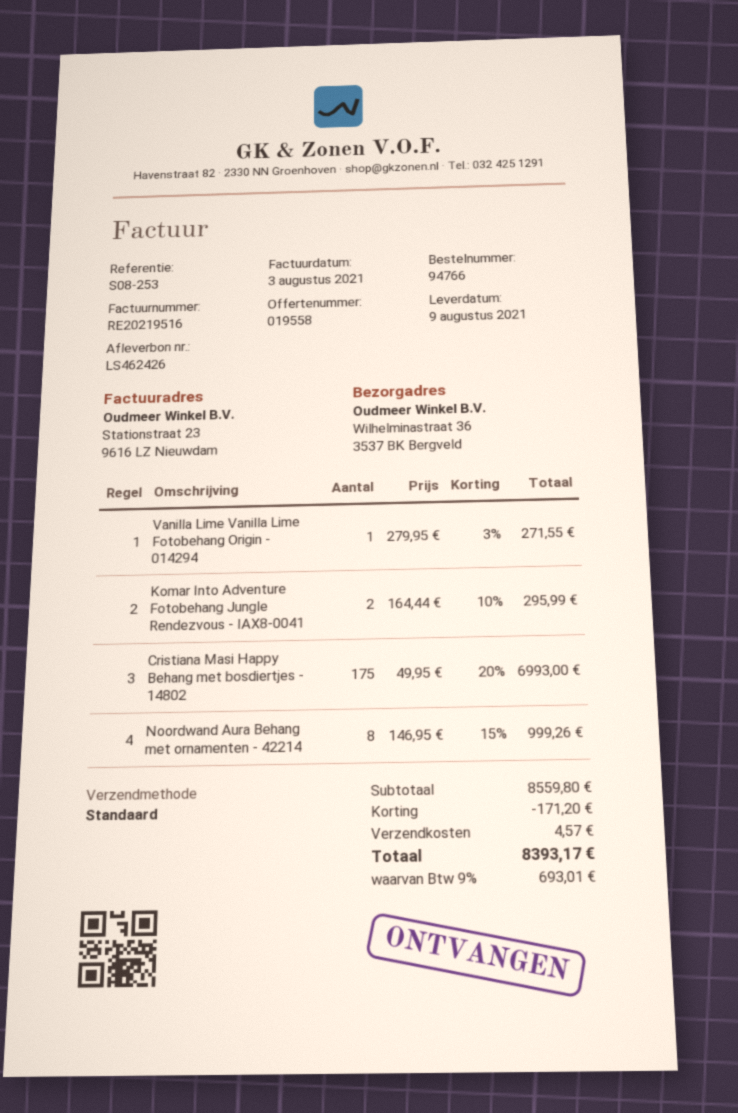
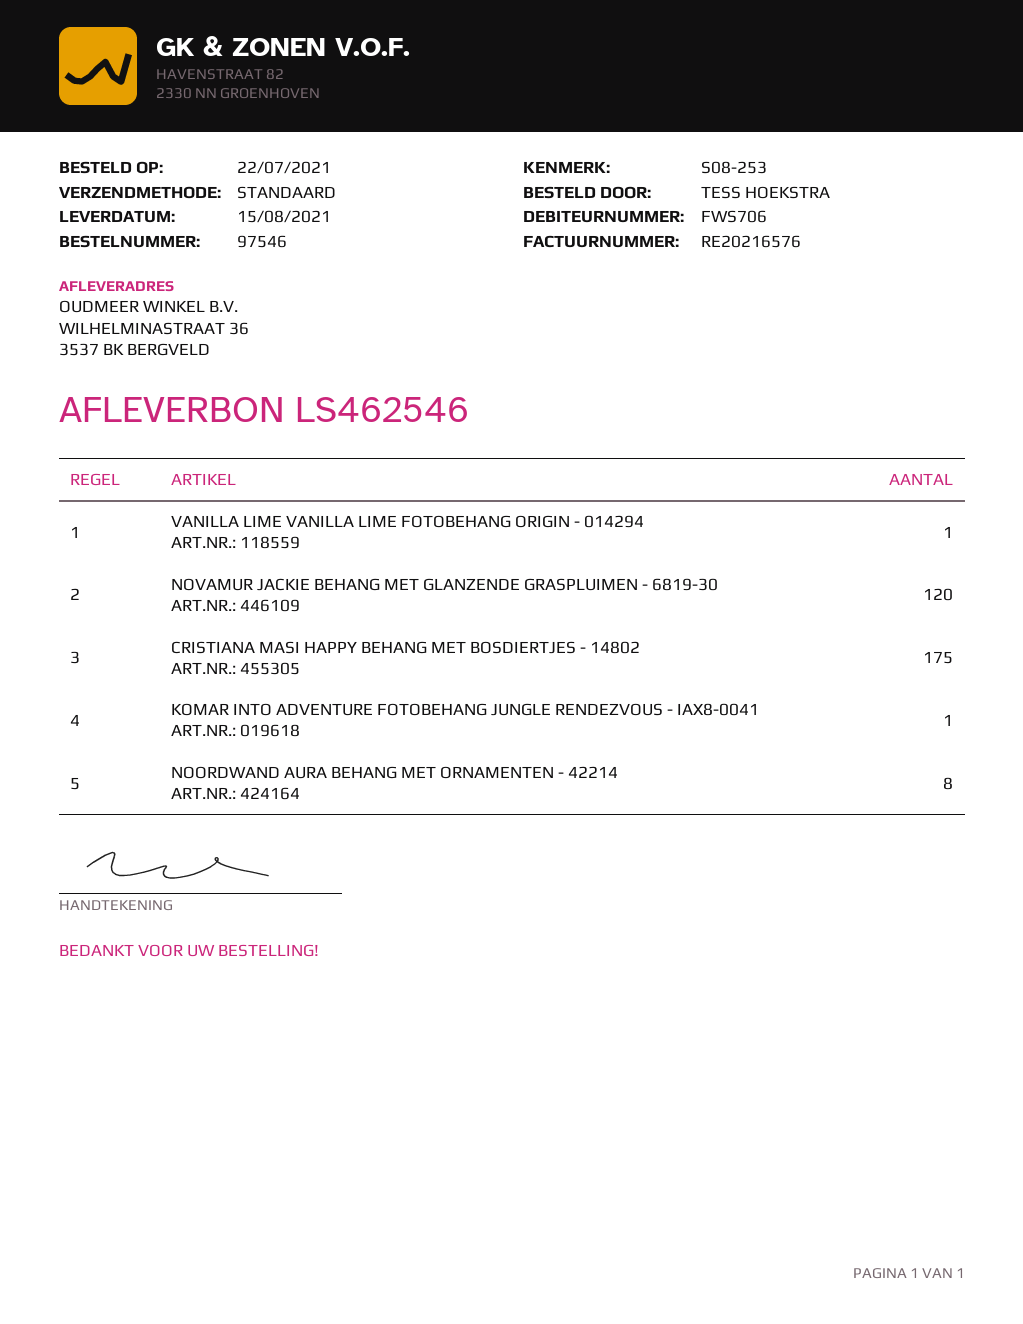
order number: 94766 -> 97546
delivery note number: LS462426 -> LS462546
delivery date: 2021-08-09 -> 2021-08-15
invoice number: RE20219516 -> RE20216576
Komar Into Adventure Fotobehang Jungle Rendezvous - IAX8-0041: 2 -> 1
NOVAMUR JACKIE BEHANG MET GLANZENDE GRASPLUIMEN - 6819-30: none -> 120

